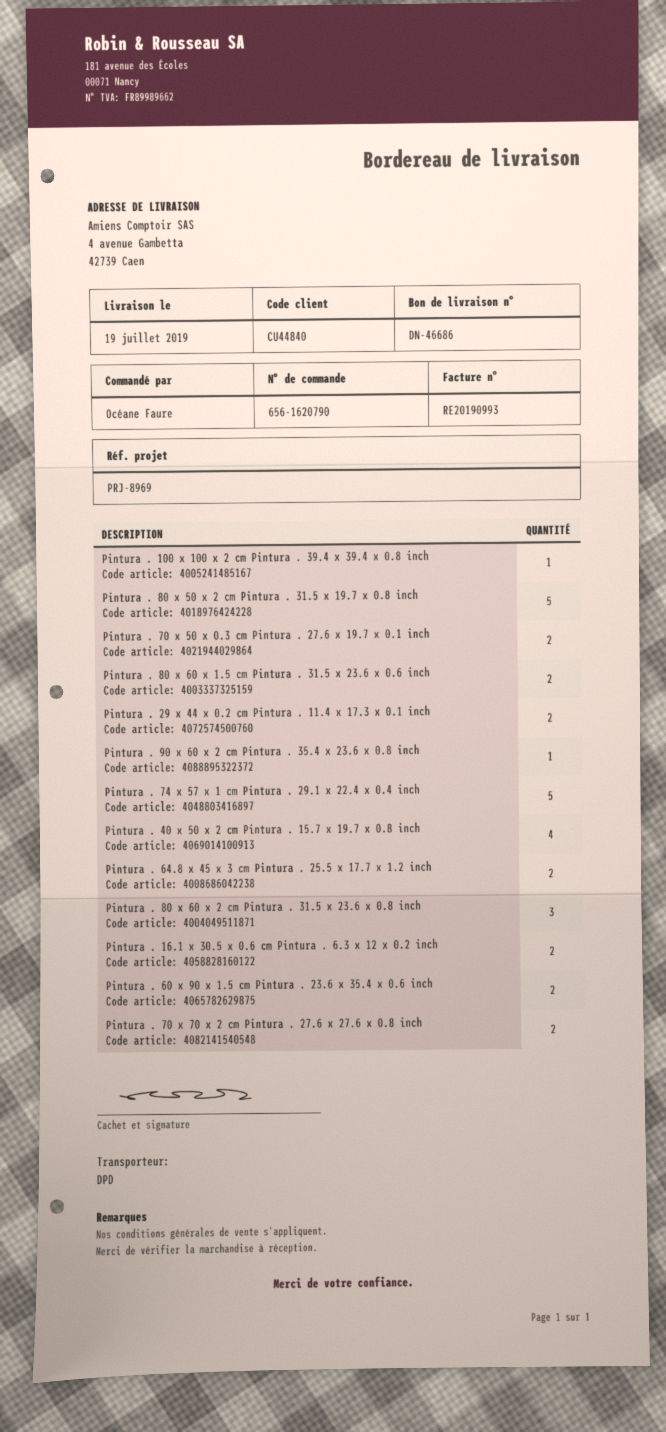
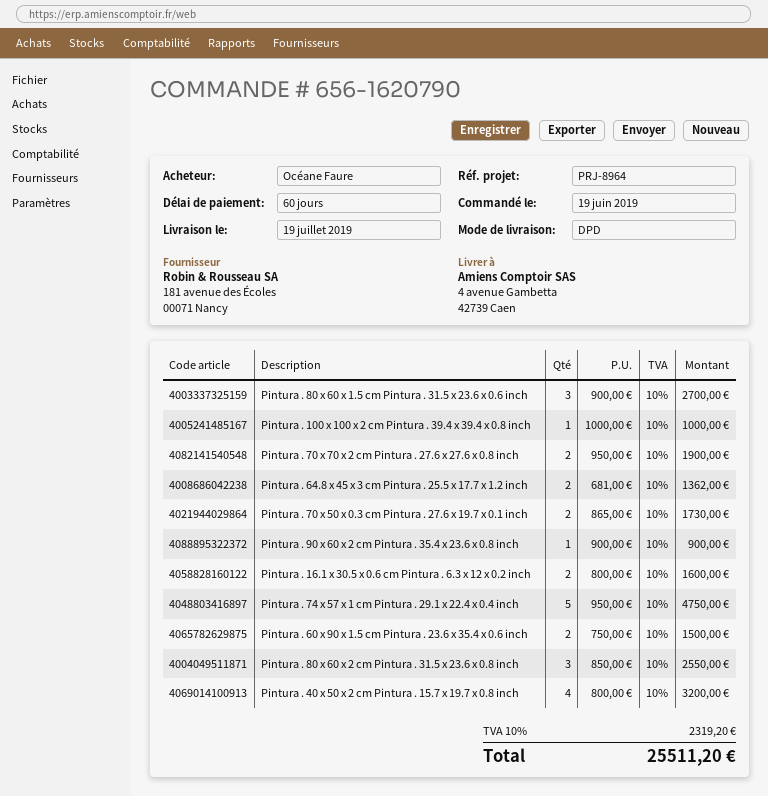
reference: PRJ-8969 -> PRJ-8964
Pintura . 80 x 50 x 2 cm Pintura . 31.5 x 19.7 x 0.8 inch: 5 -> none
Pintura . 80 x 60 x 1.5 cm Pintura . 31.5 x 23.6 x 0.6 inch: 2 -> 3
Pintura . 29 x 44 x 0.2 cm Pintura . 11.4 x 17.3 x 0.1 inch: 2 -> none

